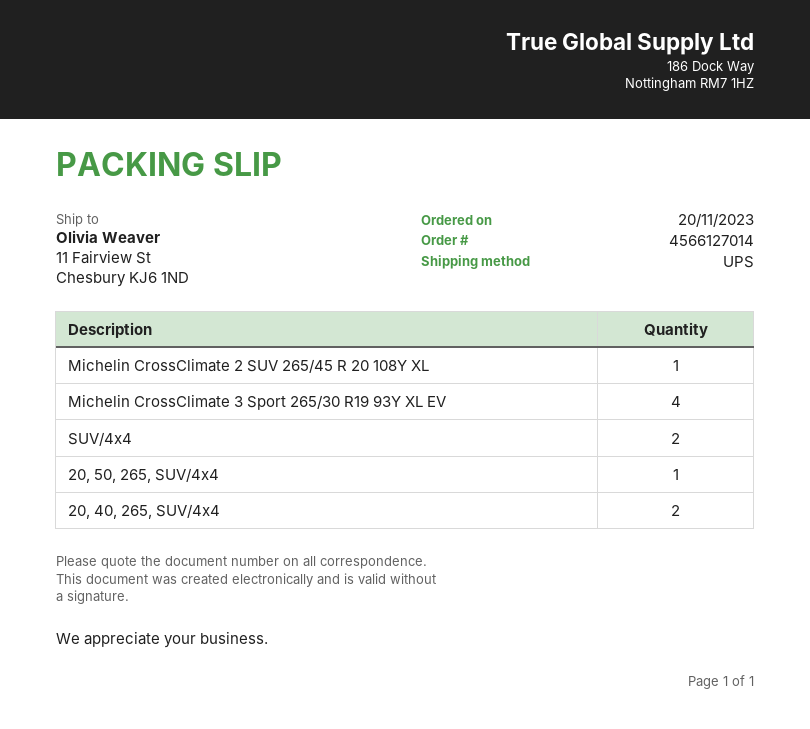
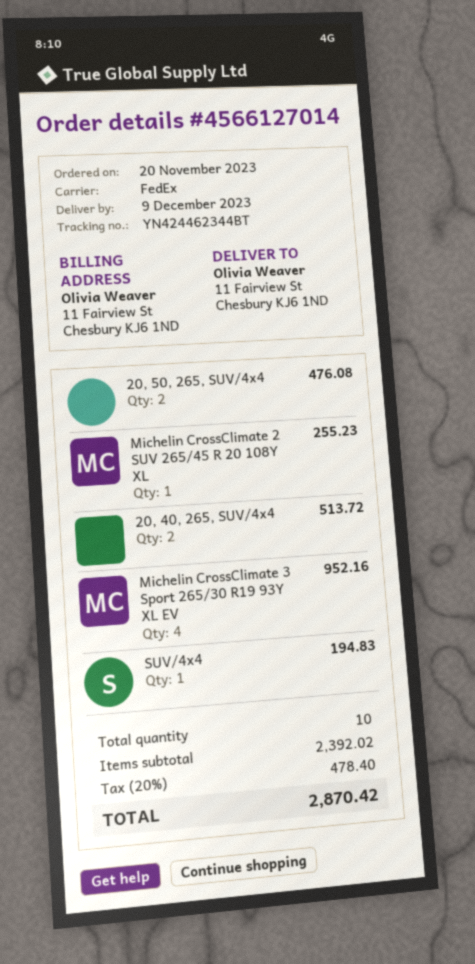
shipping method: UPS -> FedEx
SUV/4x4: 2 -> 1
20, 50, 265, SUV/4x4: 1 -> 2

